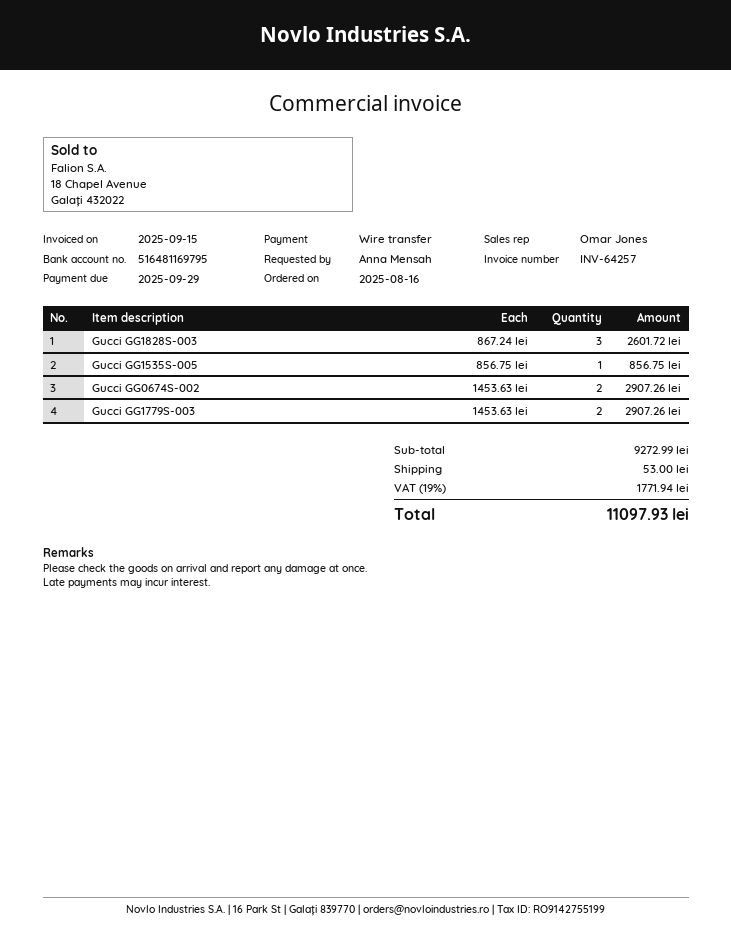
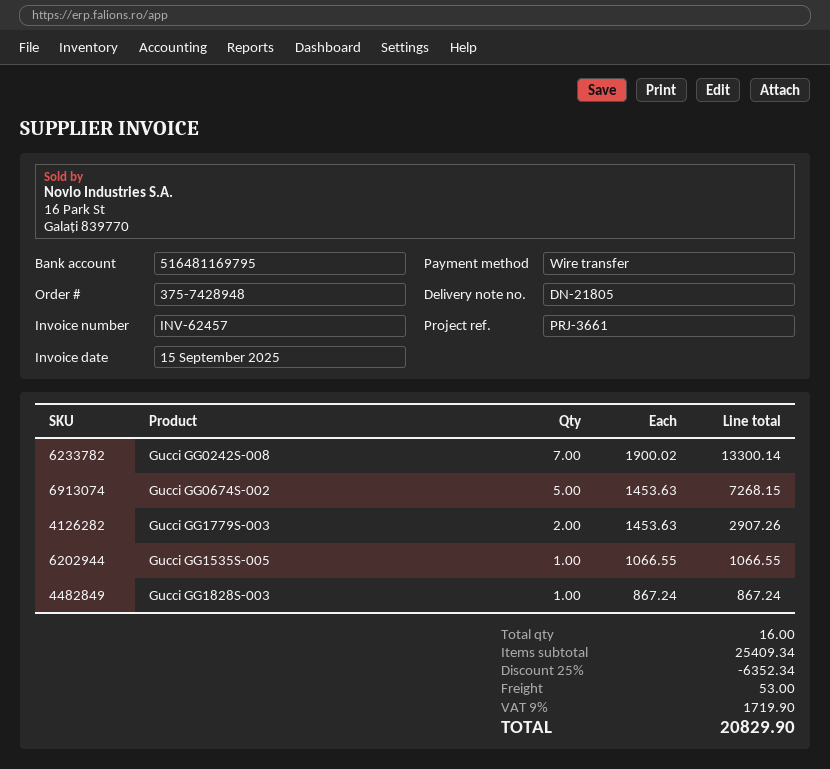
invoice number: INV-64257 -> INV-62457
Gucci GG1828S-003: 3 x 867.24 = 2601.72 -> 1 x 867.24 = 867.24
Gucci GG1535S-005: 1 x 856.75 = 856.75 -> 1 x 1066.55 = 1066.55
Gucci GG0674S-002: 2 x 1453.63 = 2907.26 -> 5 x 1453.63 = 7268.15
Gucci GG0242S-008: none -> 7 x 1900.02 = 13300.14
subtotal: 9272.99 -> 25409.34
discount: none -> 25% = 6352.34
tax: 19% = 1771.94 -> 9% = 1719.90
total: 11097.93 -> 20829.90

